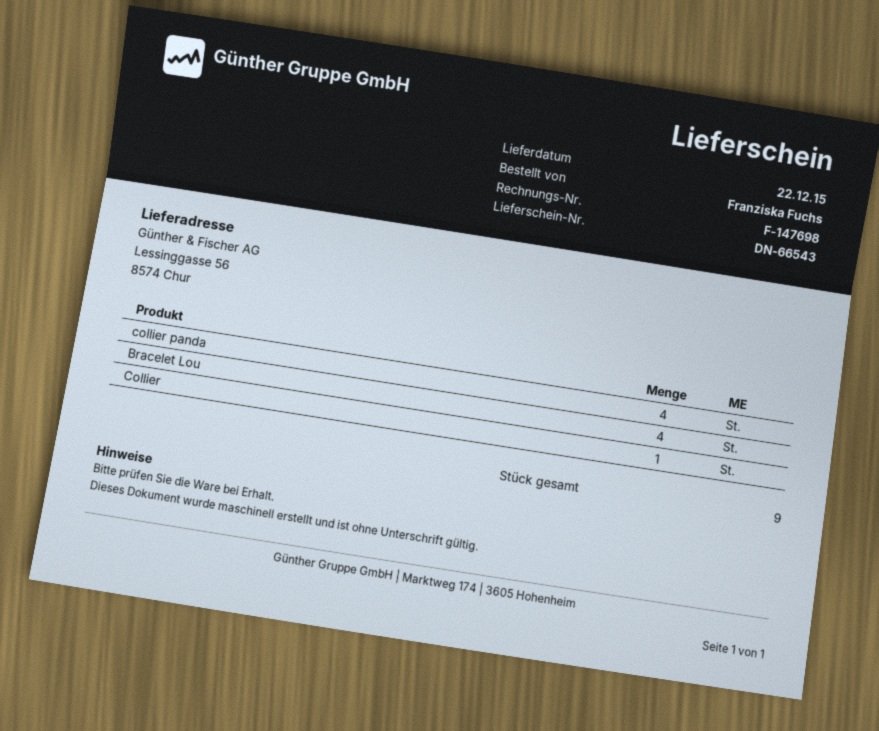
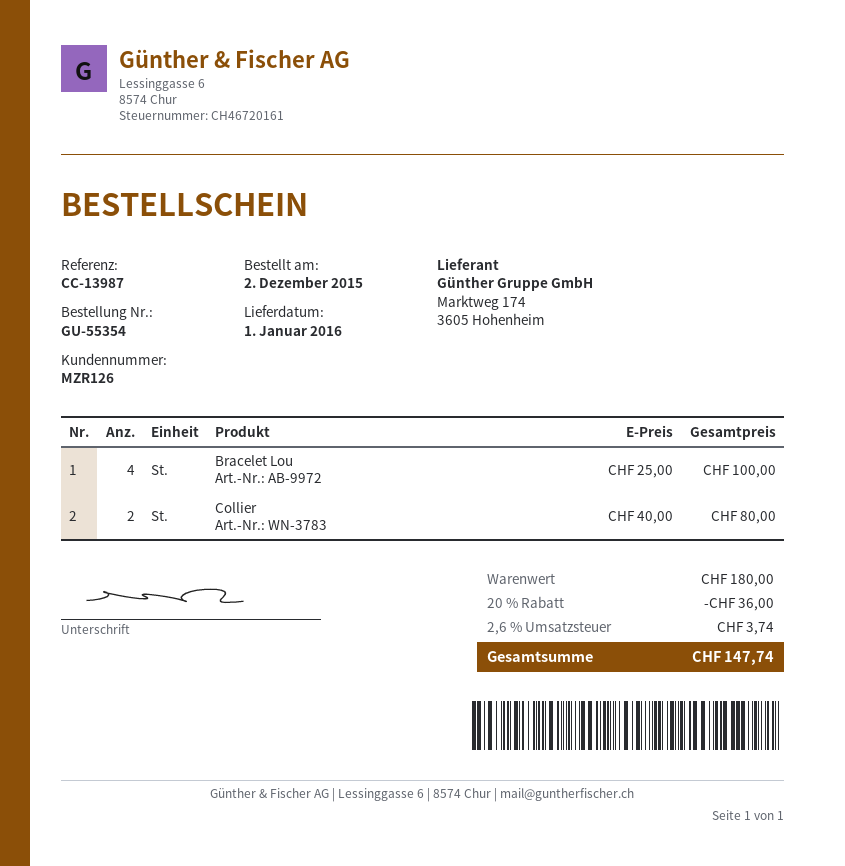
delivery date: 2015-12-22 -> 2016-01-01
collier panda: 4 -> none
Collier: 1 -> 2

